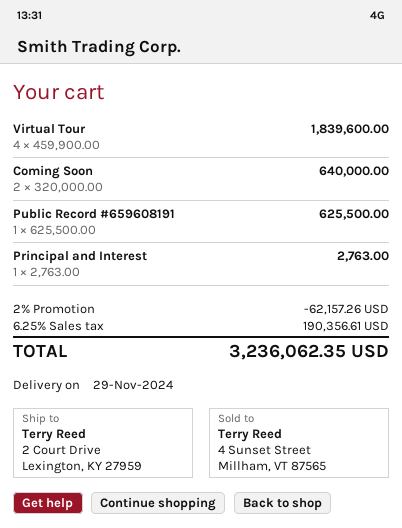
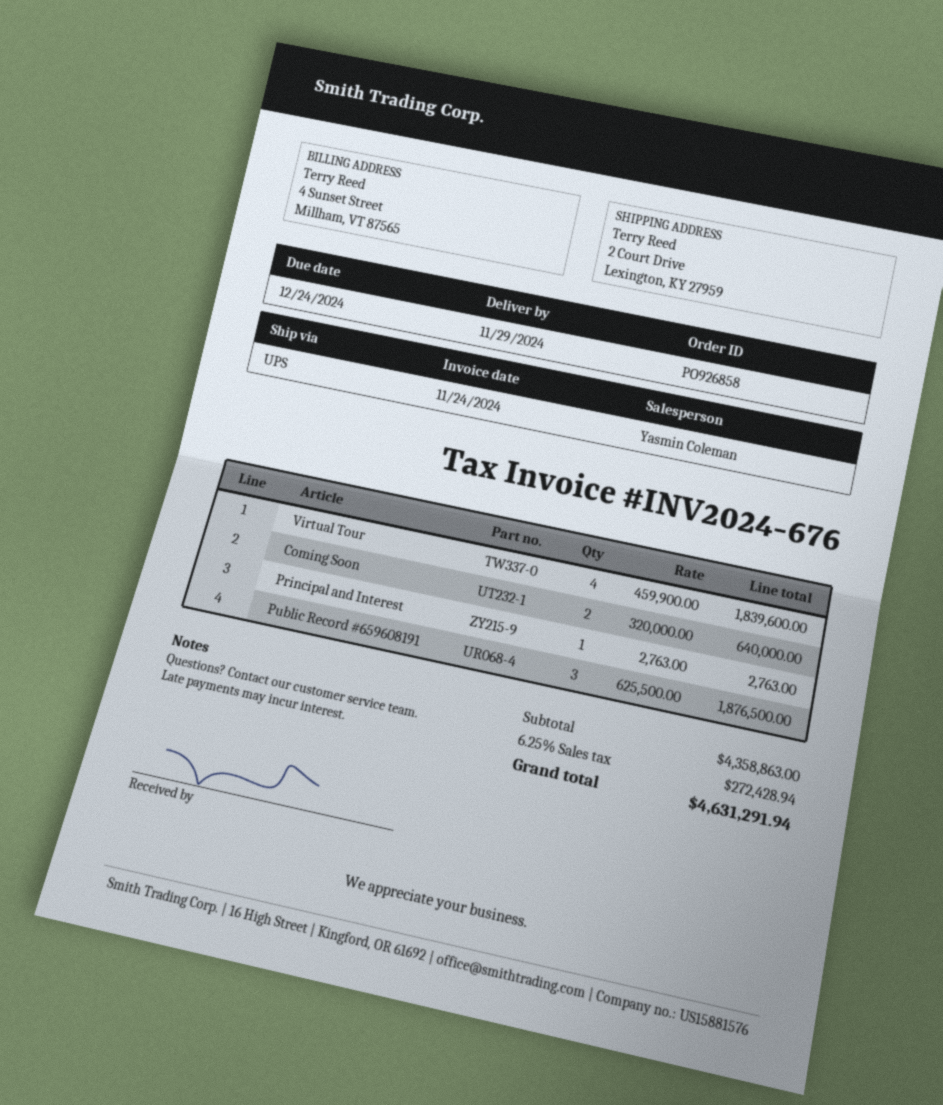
Public Record #659608191: 1 x 625500.00 = 625500.00 -> 3 x 625500.00 = 1876500.00
discount: 2% = 62157.26 -> none
tax: 6.25% = 190356.61 -> 6.25% = 272428.94
total: 3236062.35 -> 4631291.94

